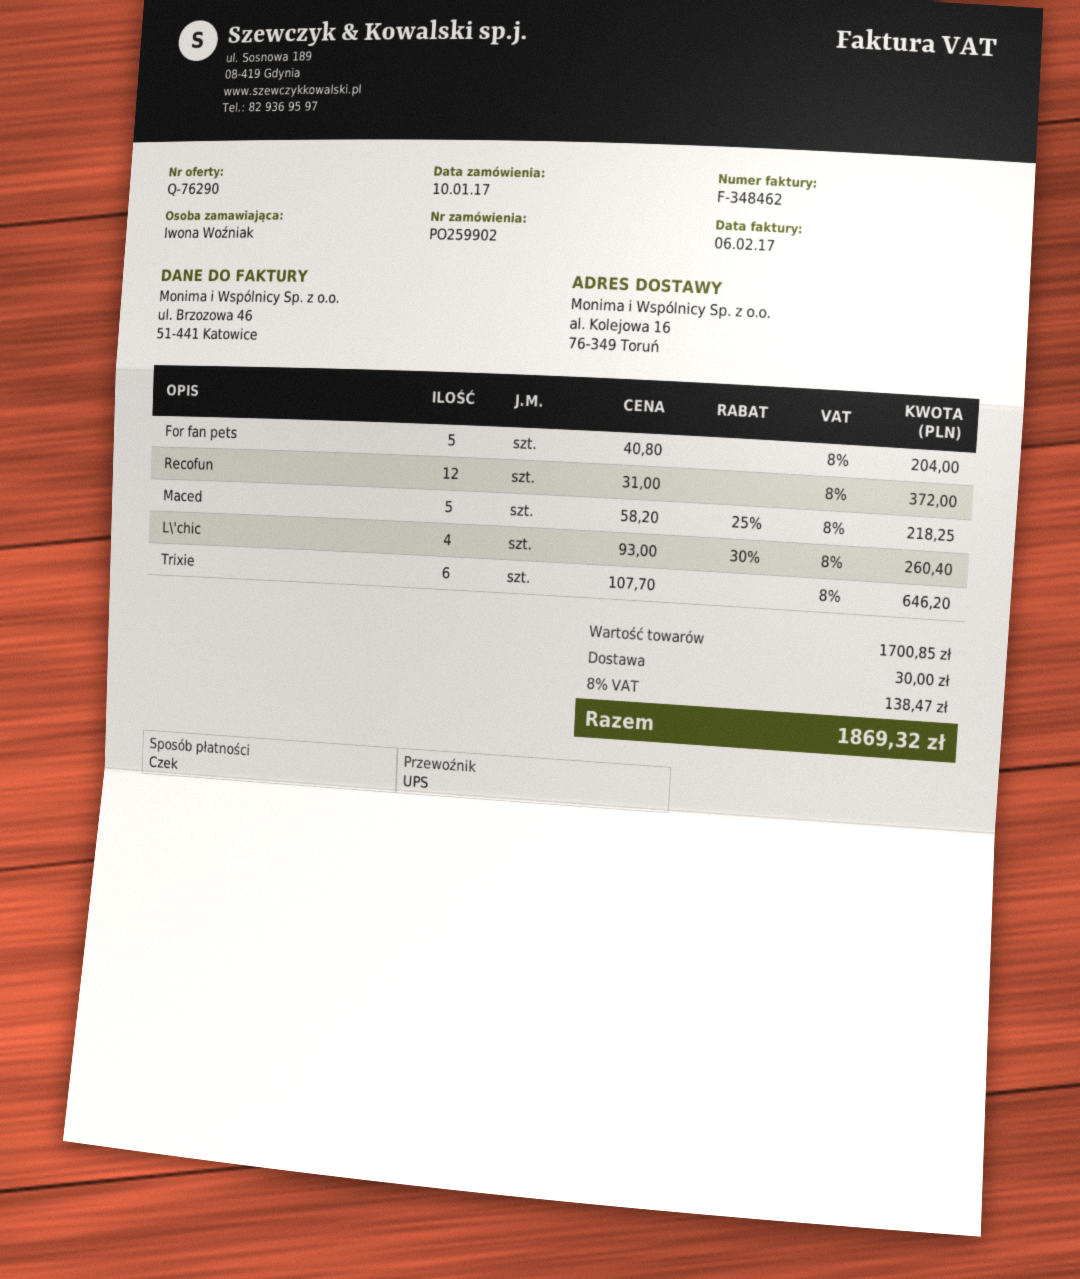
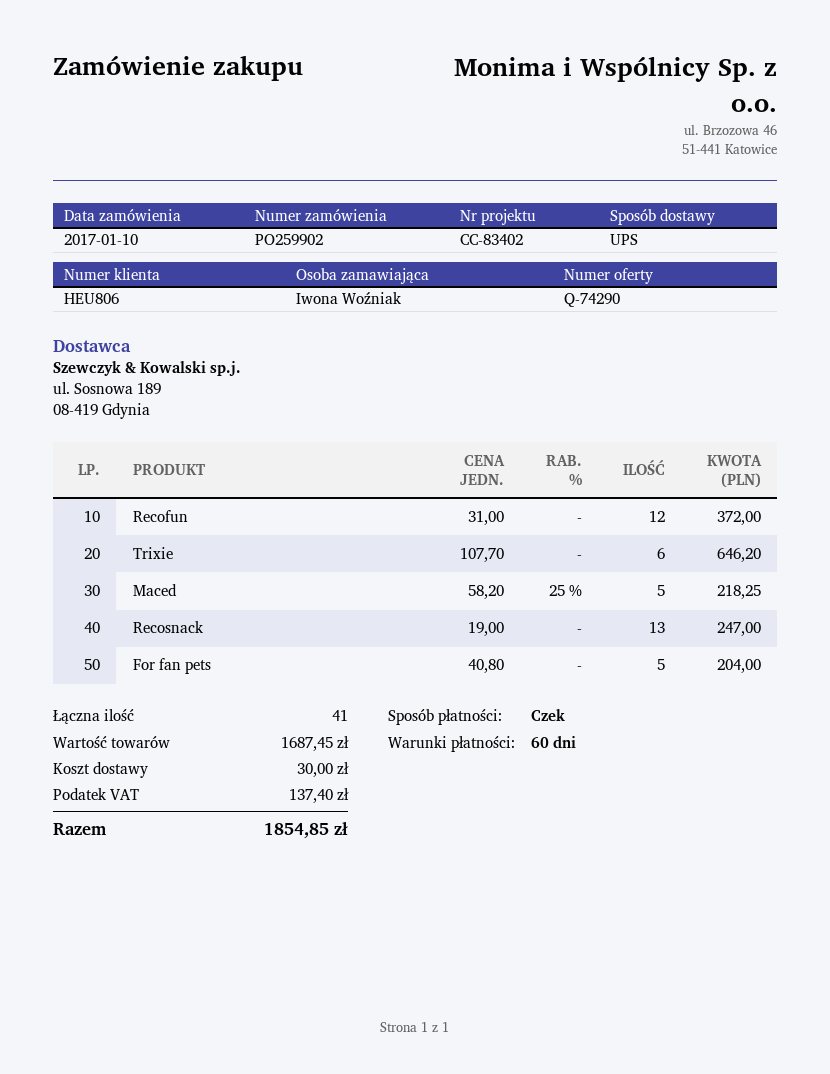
quote number: Q-76290 -> Q-74290
L\'chic: 4 x 93.00 - 30% = 260.40 -> none
Recosnack: none -> 13 x 19.00 = 247.00
subtotal: 1700.85 -> 1687.45
tax: 138.47 -> 137.40
total: 1869.32 -> 1854.85

